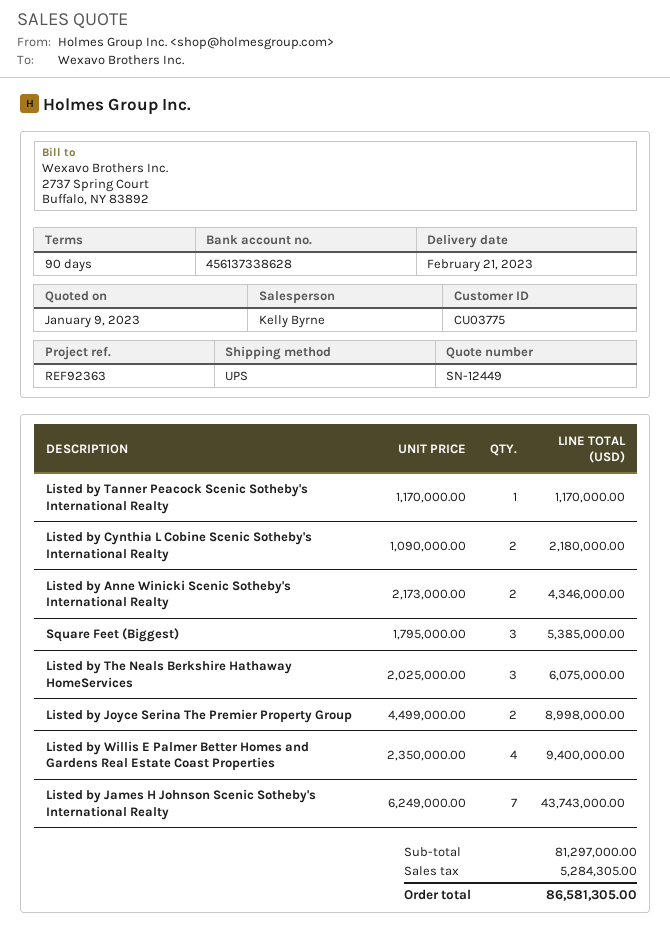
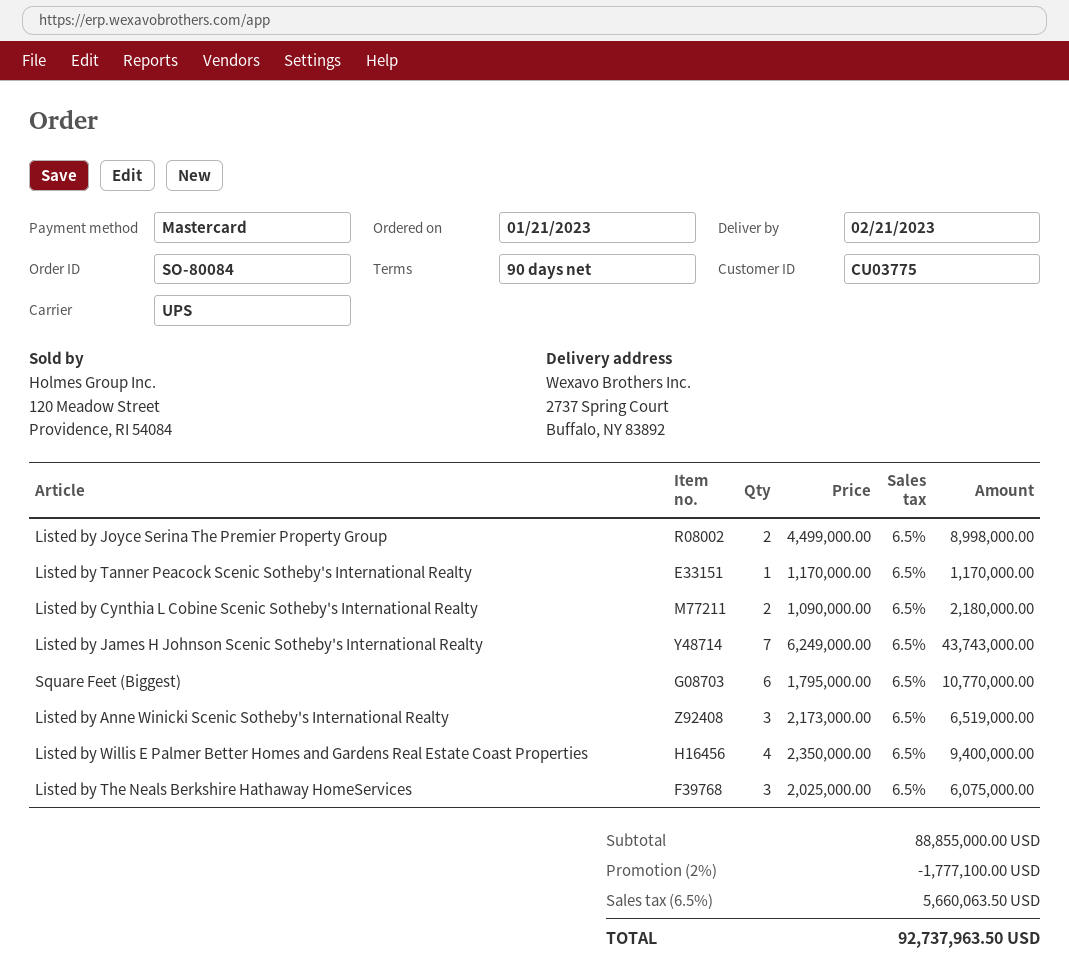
Listed by Anne Winicki Scenic Sotheby's International Realty: 2 x 2173000.00 = 4346000.00 -> 3 x 2173000.00 = 6519000.00
Square Feet (Biggest): 3 x 1795000.00 = 5385000.00 -> 6 x 1795000.00 = 10770000.00
subtotal: 81297000.00 -> 88855000.00
discount: none -> 2% = 1777100.00
tax: 5284305.00 -> 5660063.50
total: 86581305.00 -> 92737963.50

